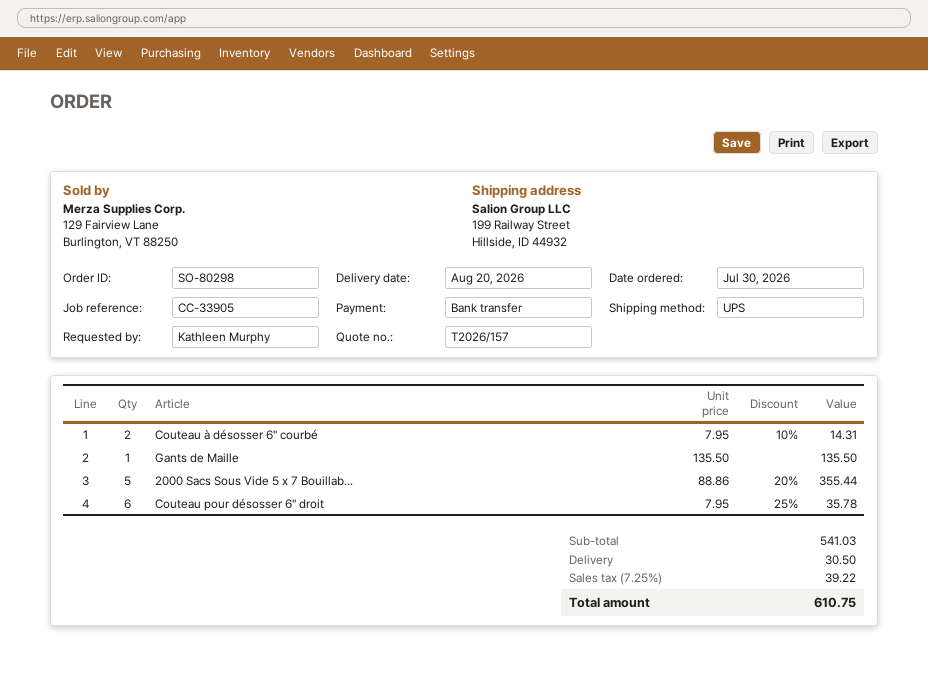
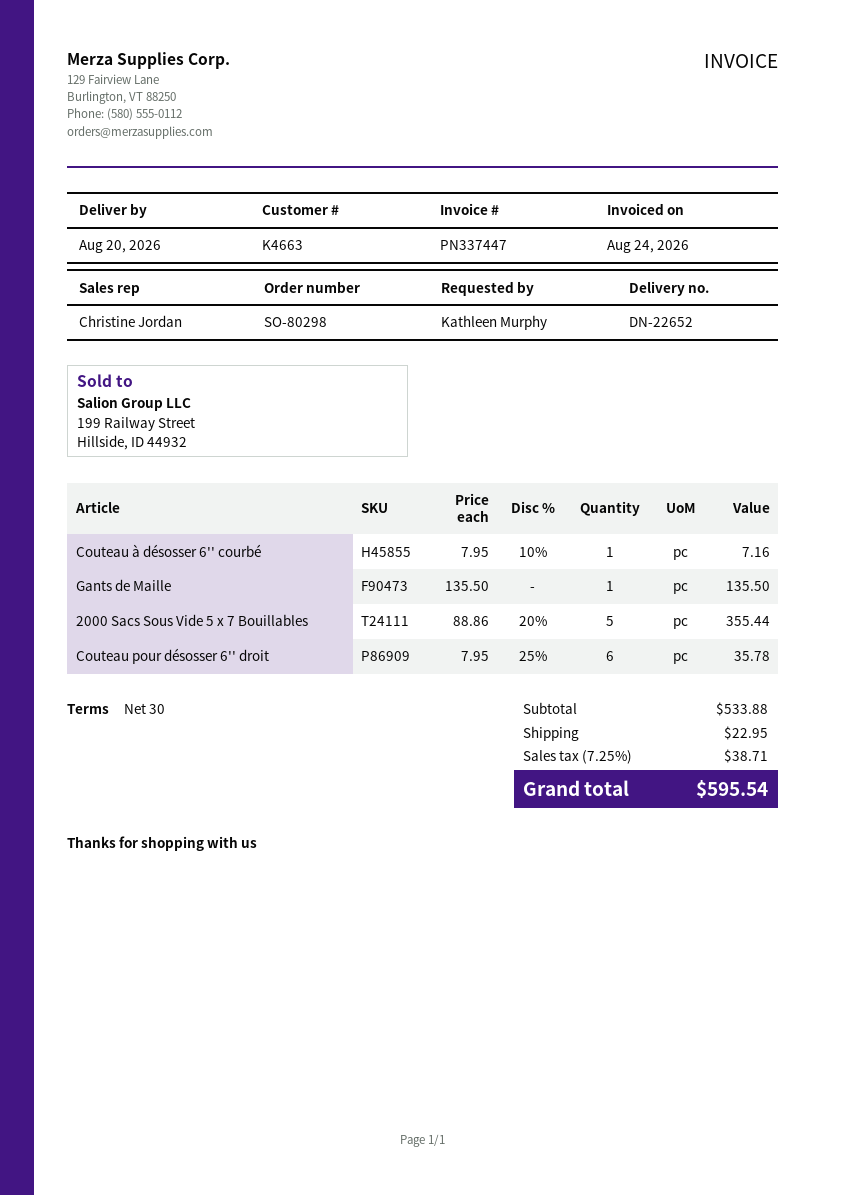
Couteau à désosser 6'' courbé: 2 x 7.95 - 10% = 14.31 -> 1 x 7.95 - 10% = 7.16
subtotal: 541.03 -> 533.88
shipping: 30.50 -> 22.95
tax: 7.25% = 39.22 -> 7.25% = 38.71
total: 610.75 -> 595.54

